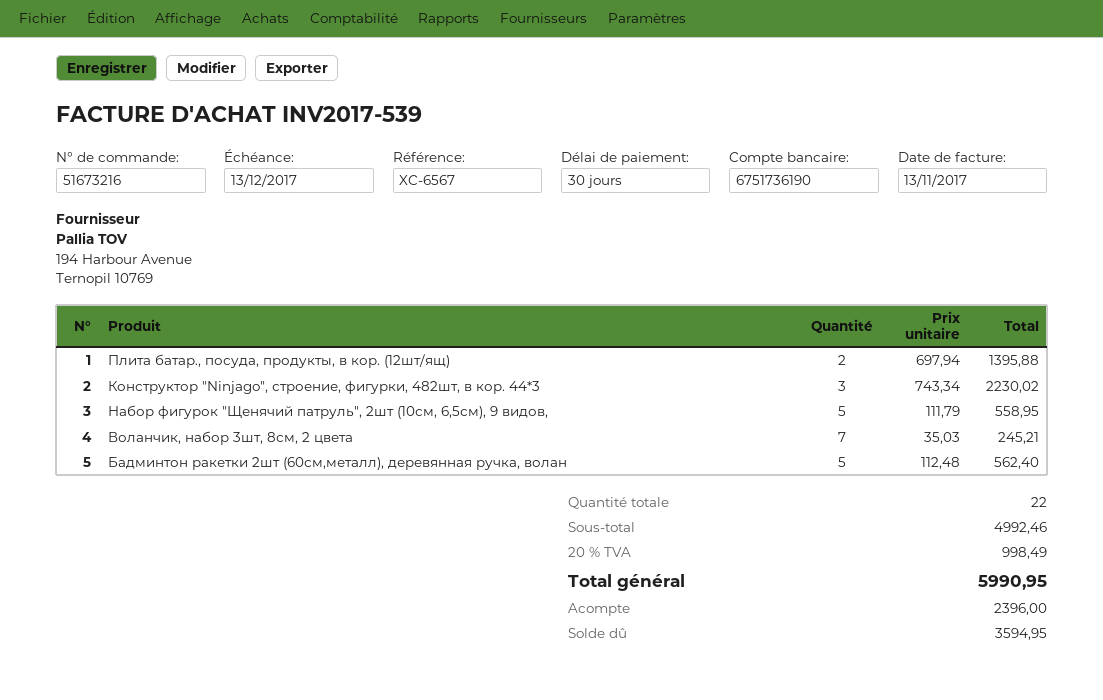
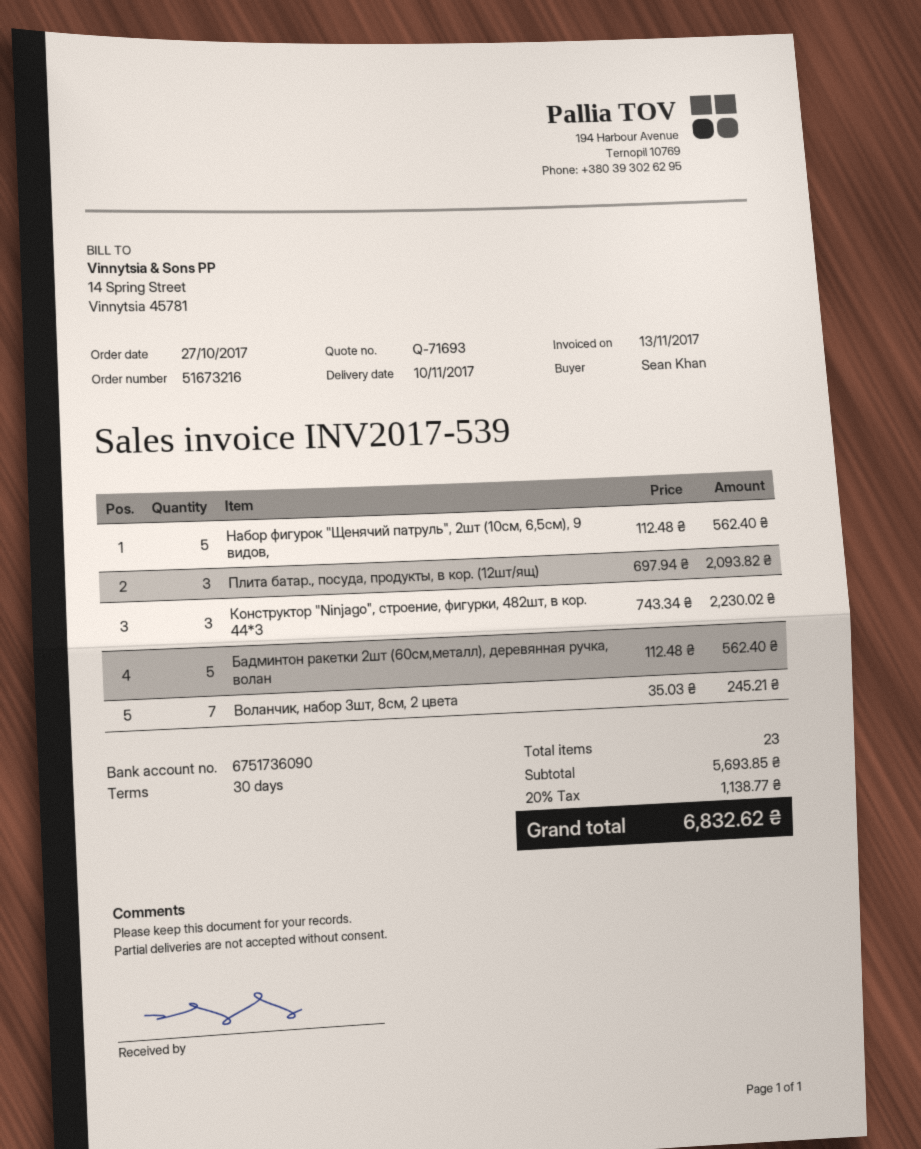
bank account: 6751736190 -> 6751736090
Плита батар., посуда, продукты, в кор. (12шт/ящ): 2 x 697.94 = 1395.88 -> 3 x 697.94 = 2093.82
Набор фигурок "Щенячий патруль", 2шт (10см, 6,5см), 9 видов,: 5 x 111.79 = 558.95 -> 5 x 112.48 = 562.40
total quantity: 22 -> 23
subtotal: 4992.46 -> 5693.85
tax: 20% = 998.49 -> 20% = 1138.77
total: 5990.95 -> 6832.62

